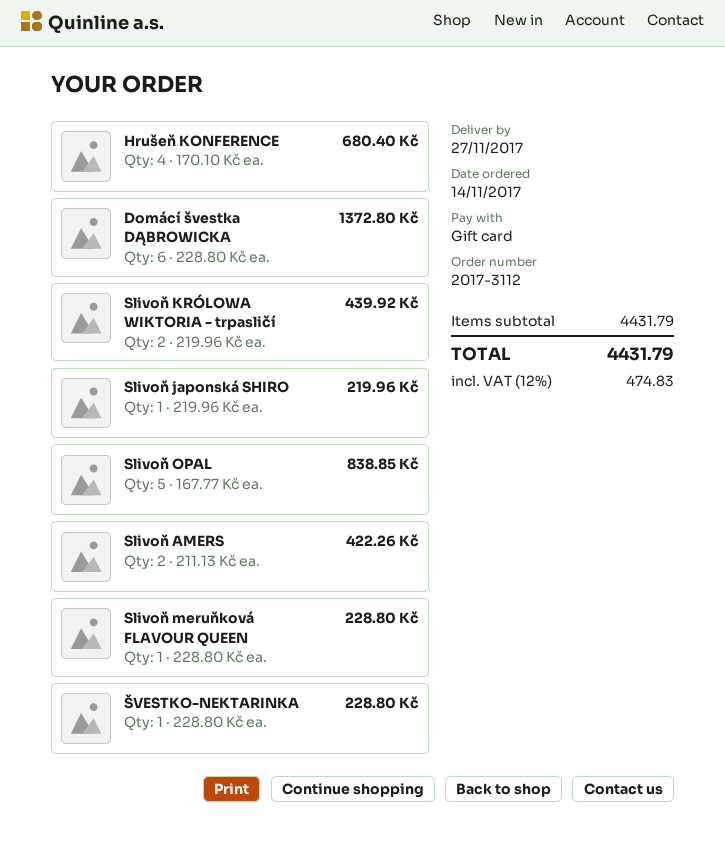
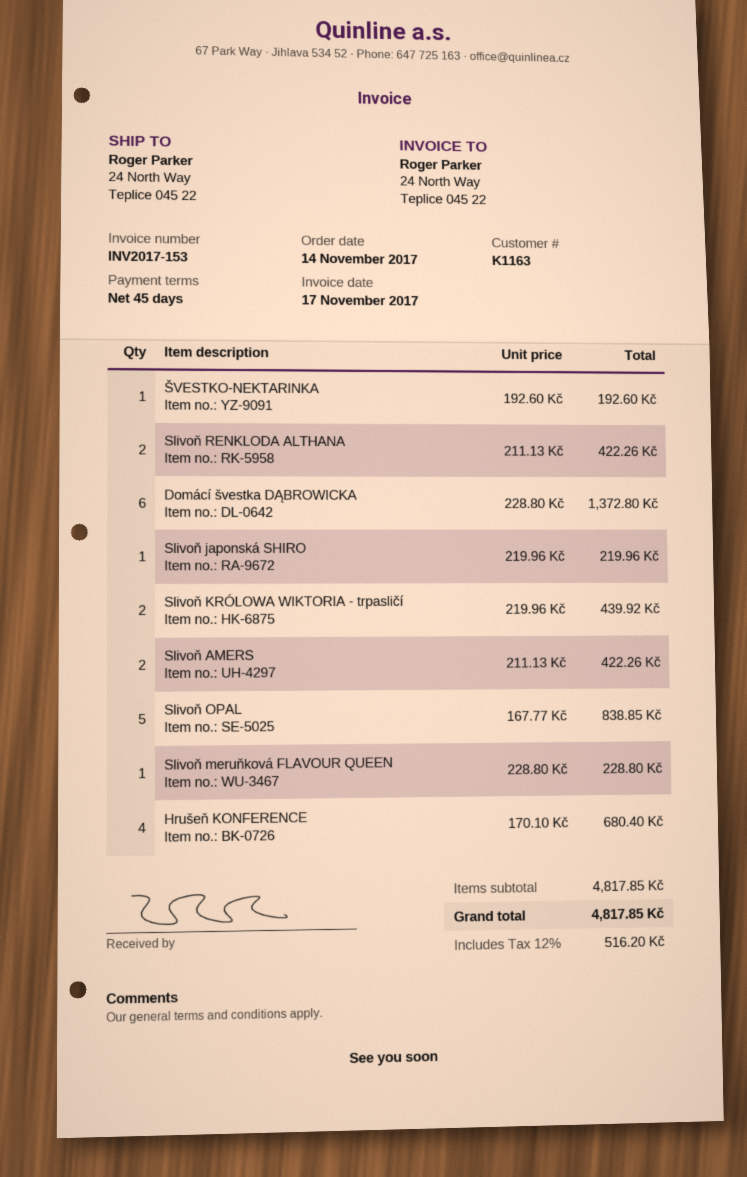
ŠVESTKO-NEKTARINKA: 1 x 228.80 = 228.80 -> 1 x 192.60 = 192.60
Slivoň RENKLODA ALTHANA: none -> 2 x 211.13 = 422.26
subtotal: 4431.79 -> 4817.85
tax: 12% = 474.83 -> 12% = 516.20
total: 4431.79 -> 4817.85

